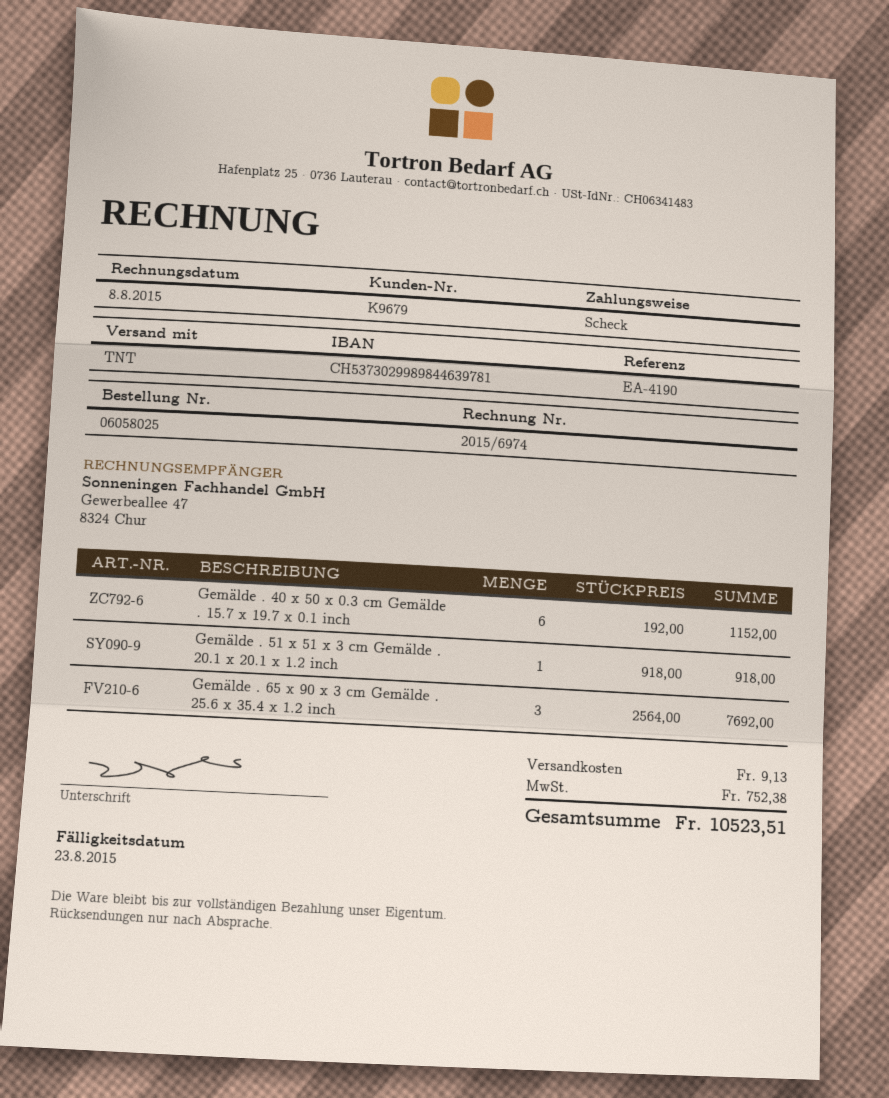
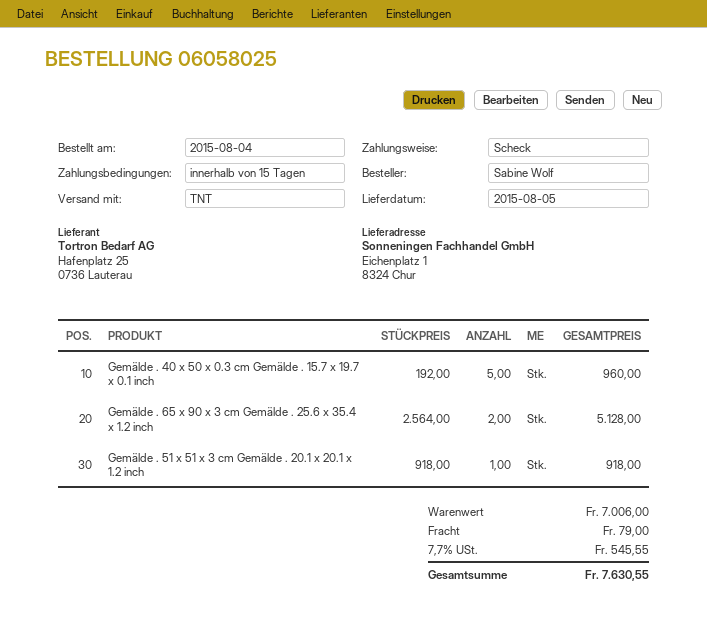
Gemälde . 40 x 50 x 0.3 cm Gemälde . 15.7 x 19.7 x 0.1 inch: 6 x 192.00 = 1152.00 -> 5 x 192.00 = 960.00
Gemälde . 65 x 90 x 3 cm Gemälde . 25.6 x 35.4 x 1.2 inch: 3 x 2564.00 = 7692.00 -> 2 x 2564.00 = 5128.00
shipping: 9.13 -> 79.00
tax: 752.38 -> 545.55
total: 10523.51 -> 7630.55

